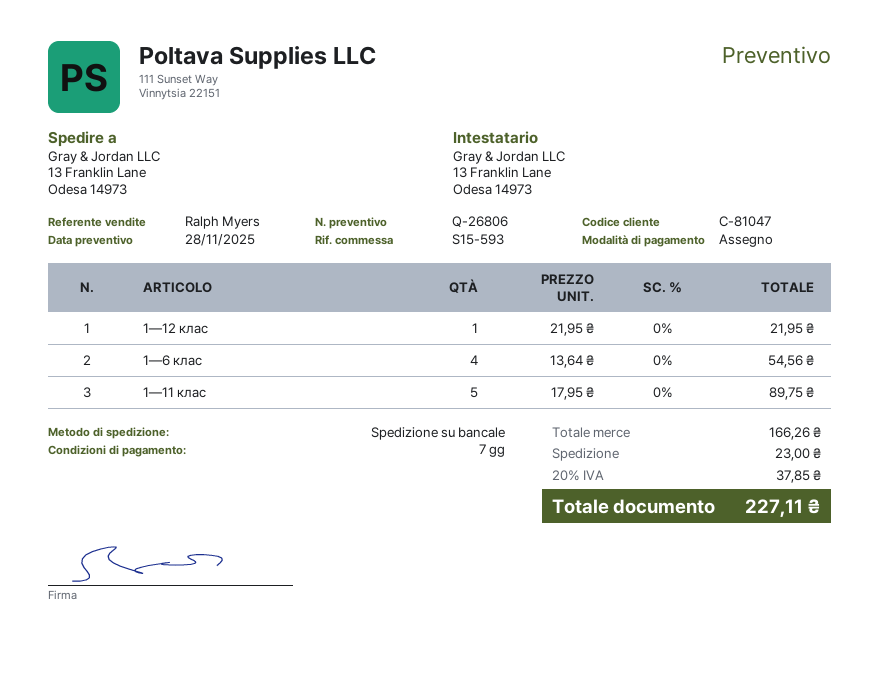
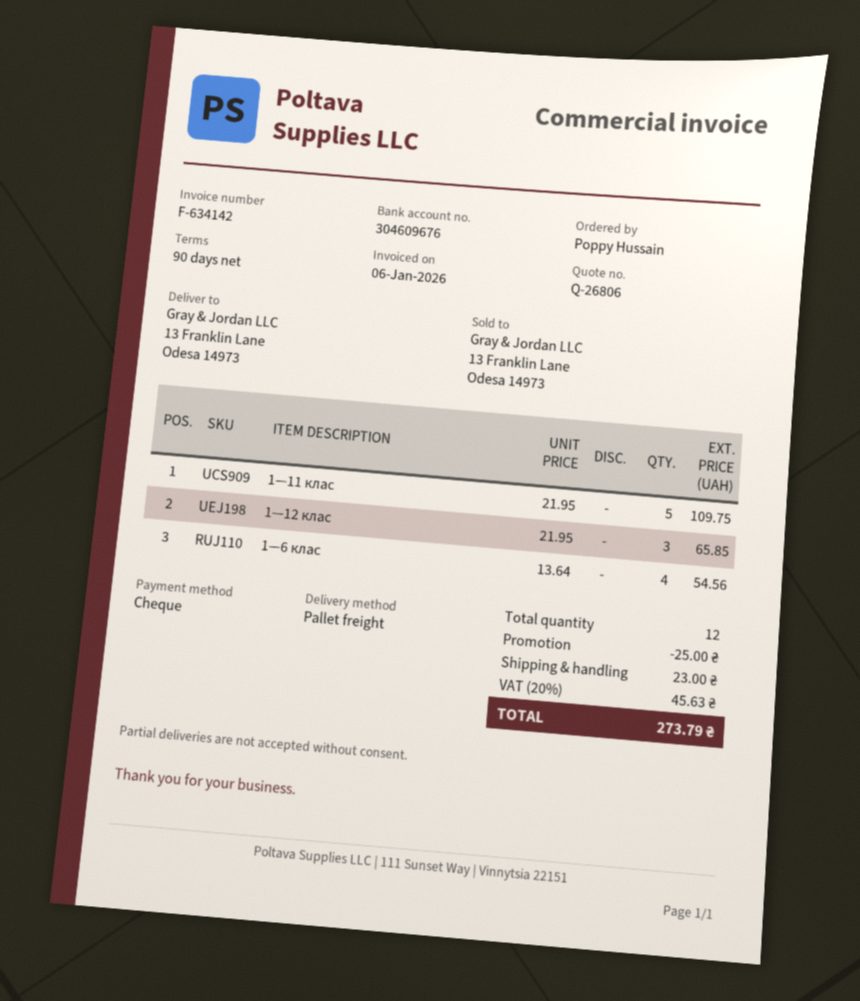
payment terms: 7 days -> 90 days
1—12 клас: 1 x 21.95 = 21.95 -> 3 x 21.95 = 65.85
1—11 клас: 5 x 17.95 = 89.75 -> 5 x 21.95 = 109.75
discount: none -> 25.00
tax: 20% = 37.85 -> 20% = 45.63
total: 227.11 -> 273.79

